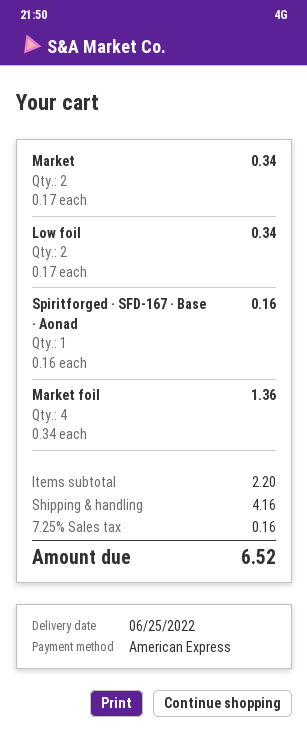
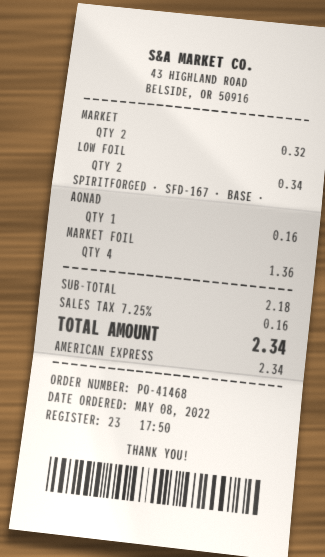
Market: 2 for 0.34 -> 2 for 0.32
subtotal: 2.20 -> 2.18
shipping: 4.16 -> none
total: 6.52 -> 2.34

